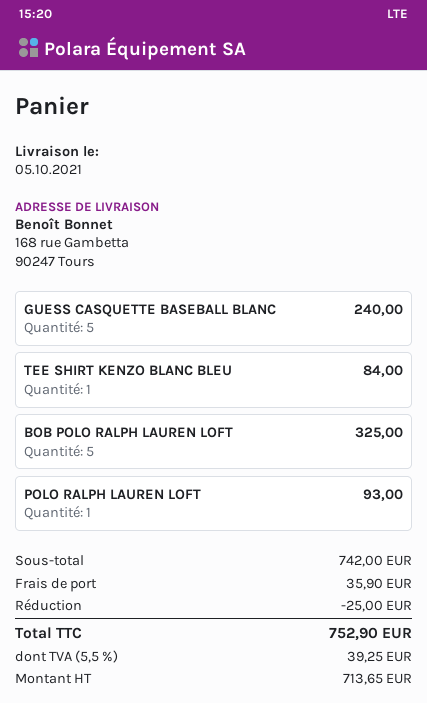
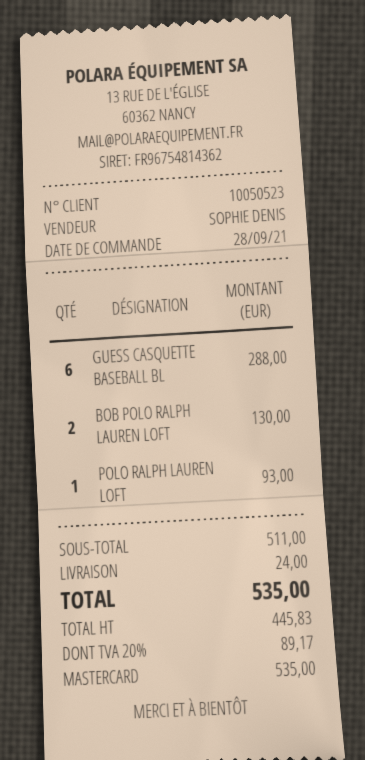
GUESS CASQUETTE BASEBALL BLANC: 5 for 240.00 -> 6 for 288.00
TEE SHIRT KENZO BLANC BLEU: 1 for 84.00 -> none
BOB POLO RALPH LAUREN LOFT: 5 for 325.00 -> 2 for 130.00
subtotal: 742.00 -> 511.00
discount: 25.00 -> none
shipping: 35.90 -> 24.00
net: 713.65 -> 445.83
tax: 5.5% = 39.25 -> 20% = 89.17
total: 752.90 -> 535.00

